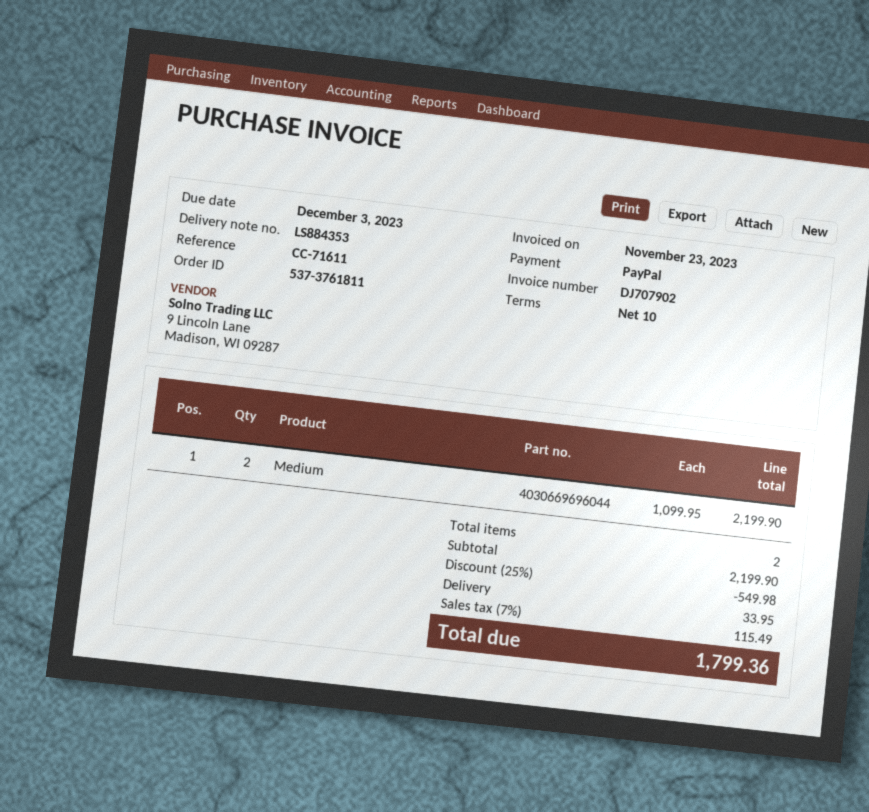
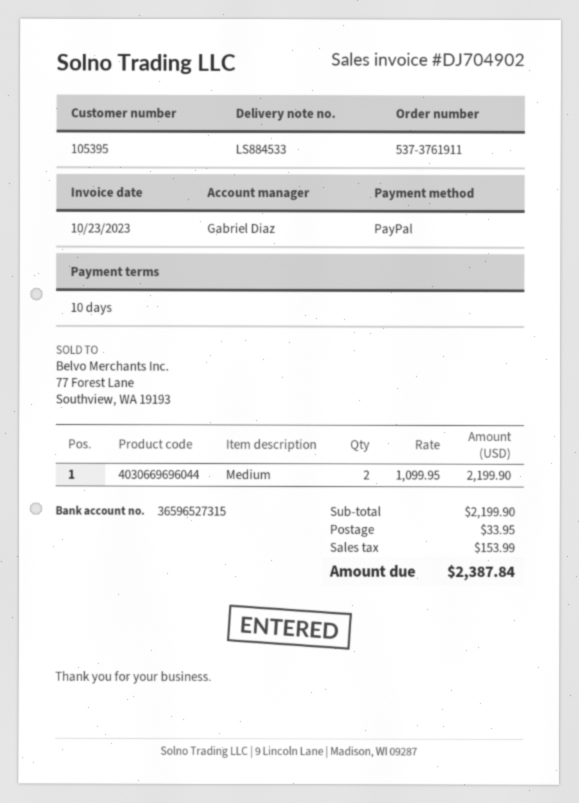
order number: 537-3761811 -> 537-3761911
delivery note number: LS884353 -> LS884533
invoice number: DJ707902 -> DJ704902
invoice date: 2023-11-23 -> 2023-10-23
discount: 25% = 549.98 -> none
tax: 115.49 -> 153.99
total: 1799.36 -> 2387.84

